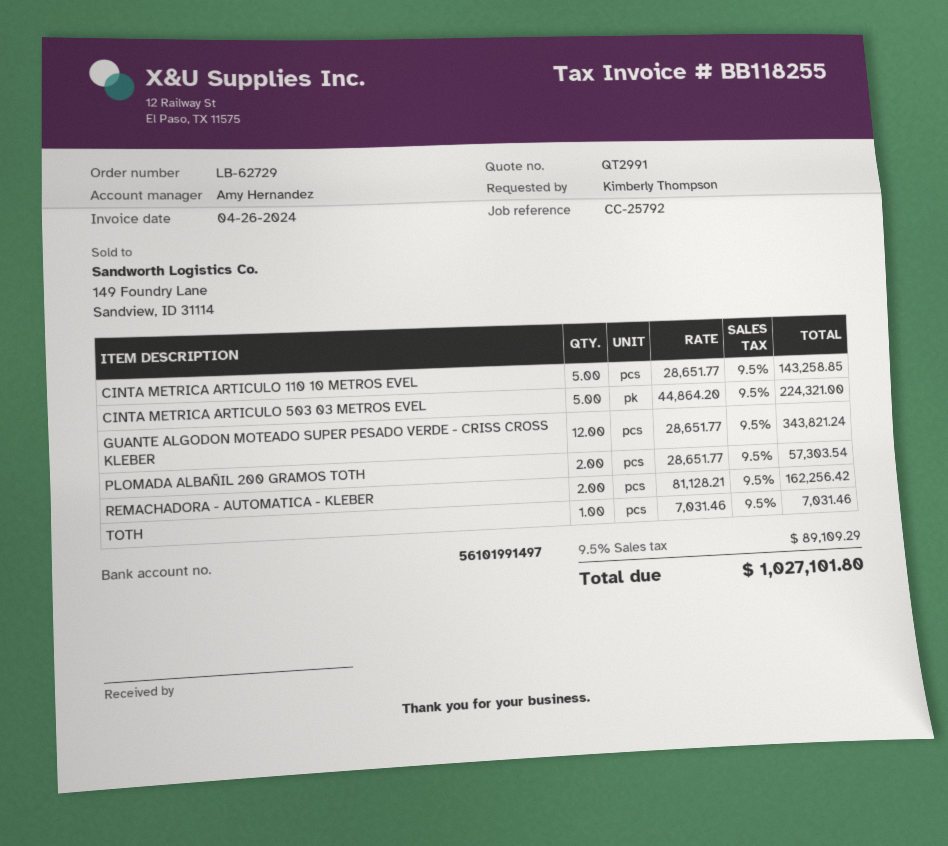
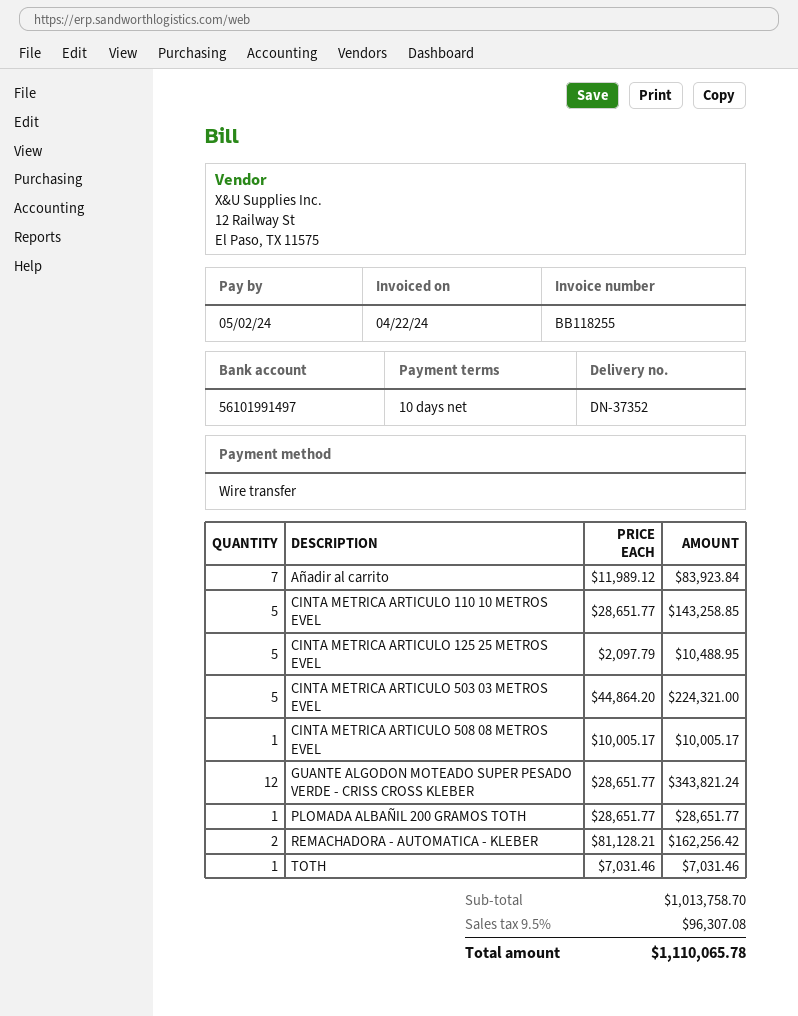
invoice date: 2024-04-26 -> 2024-04-22
PLOMADA ALBAÑIL 200 GRAMOS TOTH: 2 x 28651.77 = 57303.54 -> 1 x 28651.77 = 28651.77
Añadir al carrito: none -> 7 x 11989.12 = 83923.84
CINTA METRICA ARTICULO 125 25 METROS EVEL: none -> 5 x 2097.79 = 10488.95
CINTA METRICA ARTICULO 508 08 METROS EVEL: none -> 1 x 10005.17 = 10005.17
tax: 9.5% = 89109.29 -> 9.5% = 96307.08
total: 1027101.80 -> 1110065.78

